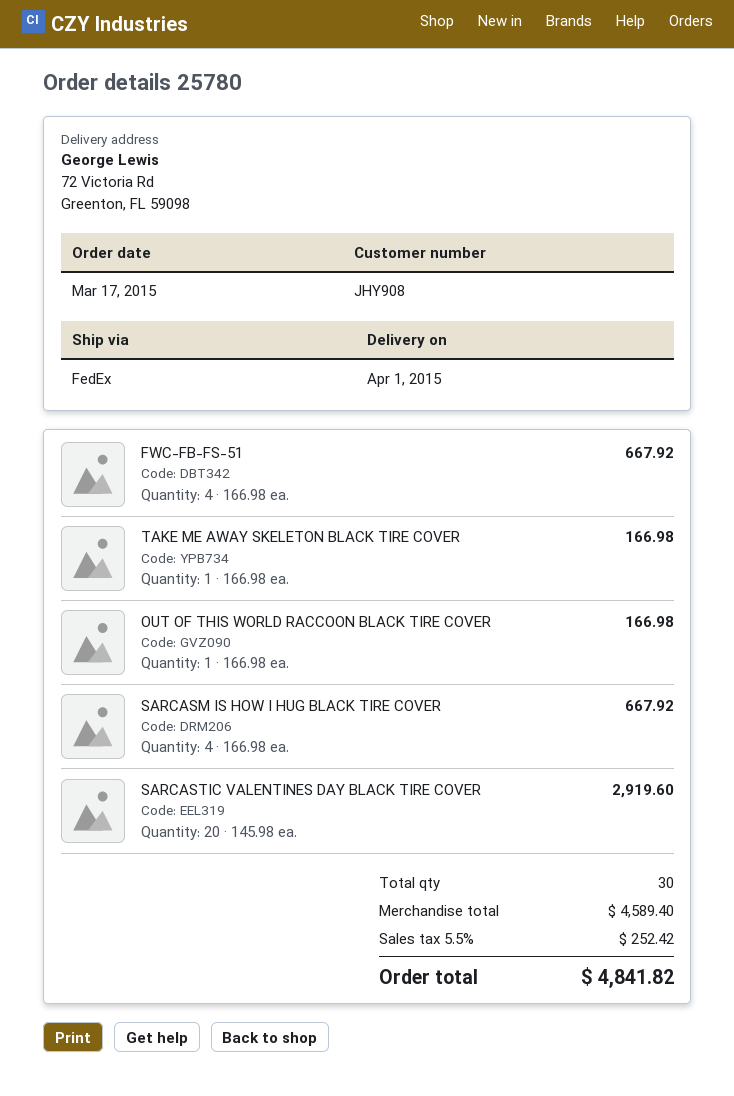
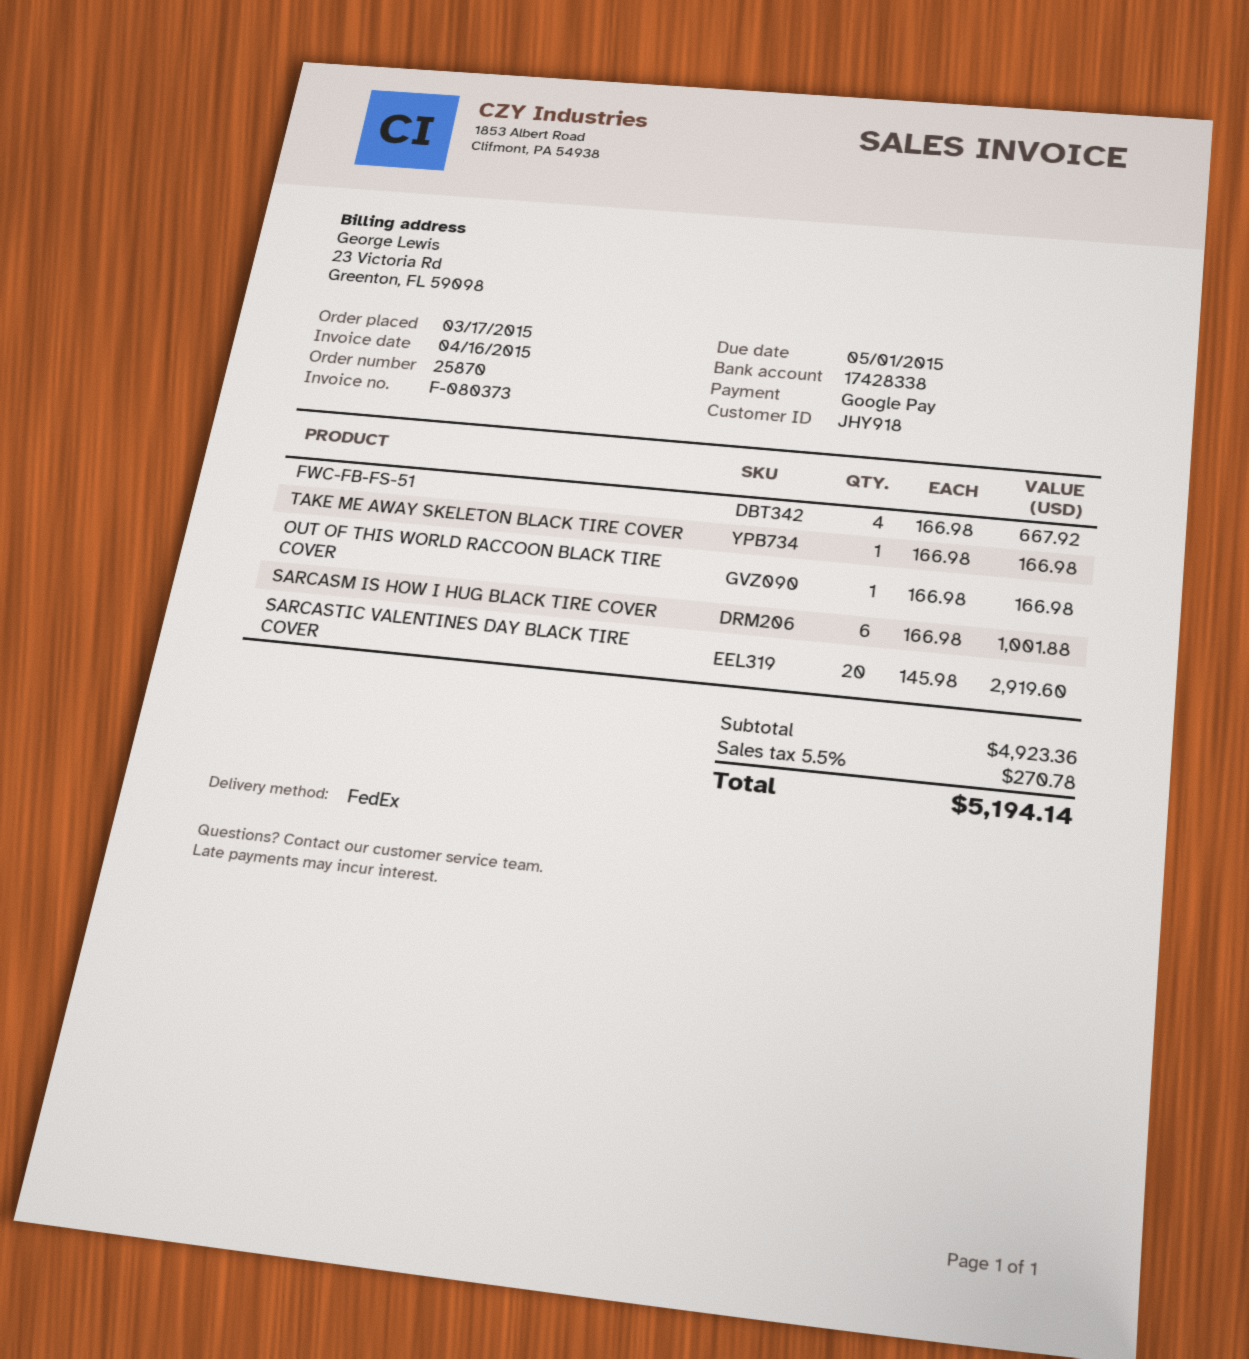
order number: 25780 -> 25870
customer number: JHY908 -> JHY918
SARCASM IS HOW I HUG BLACK TIRE COVER: 4 x 166.98 = 667.92 -> 6 x 166.98 = 1001.88
subtotal: 4589.40 -> 4923.36
tax: 5.5% = 252.42 -> 5.5% = 270.78
total: 4841.82 -> 5194.14

